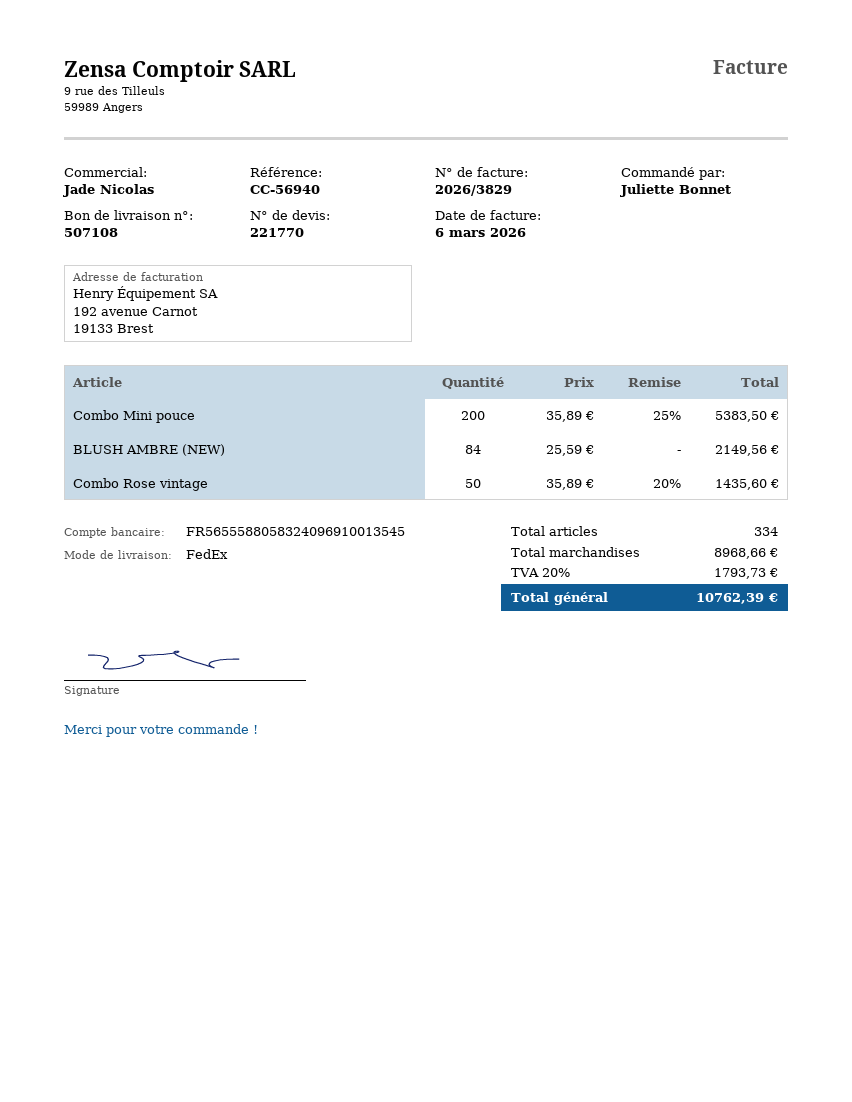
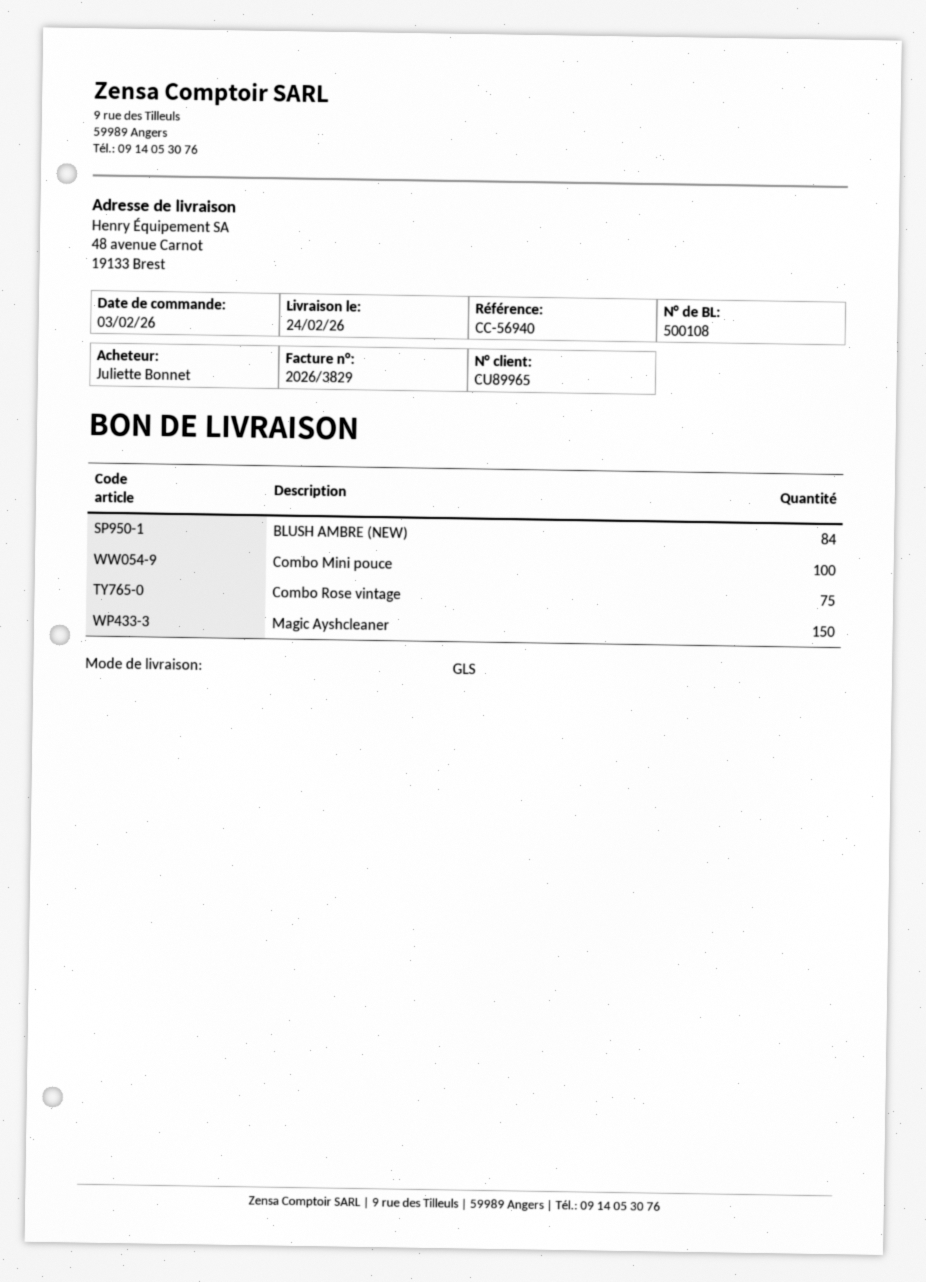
delivery note number: 507108 -> 500108
shipping method: FedEx -> GLS
Combo Mini pouce: 200 -> 100
Combo Rose vintage: 50 -> 75
Magic Ayshcleaner: none -> 150

